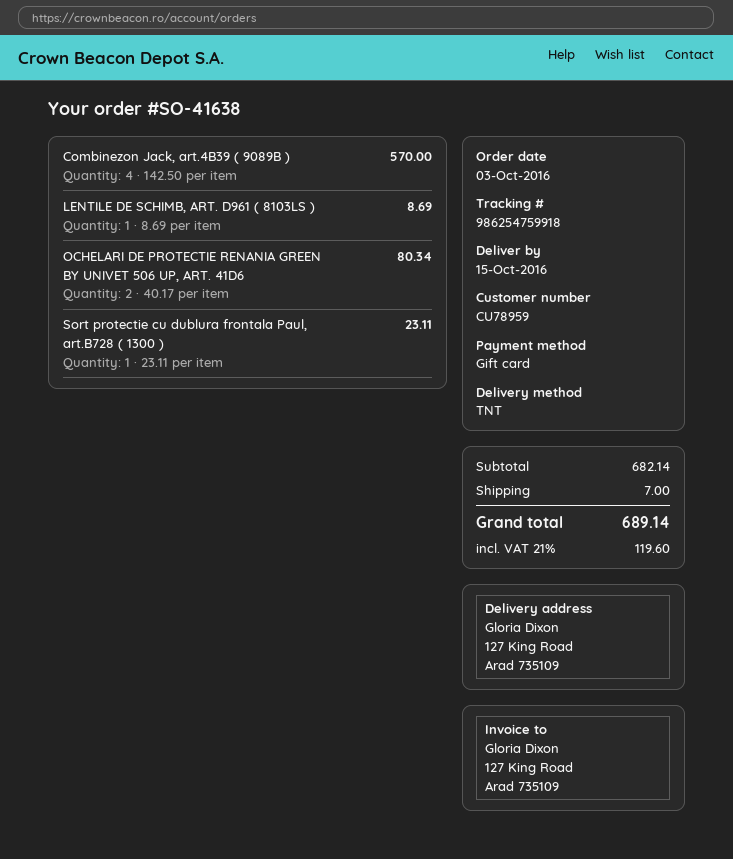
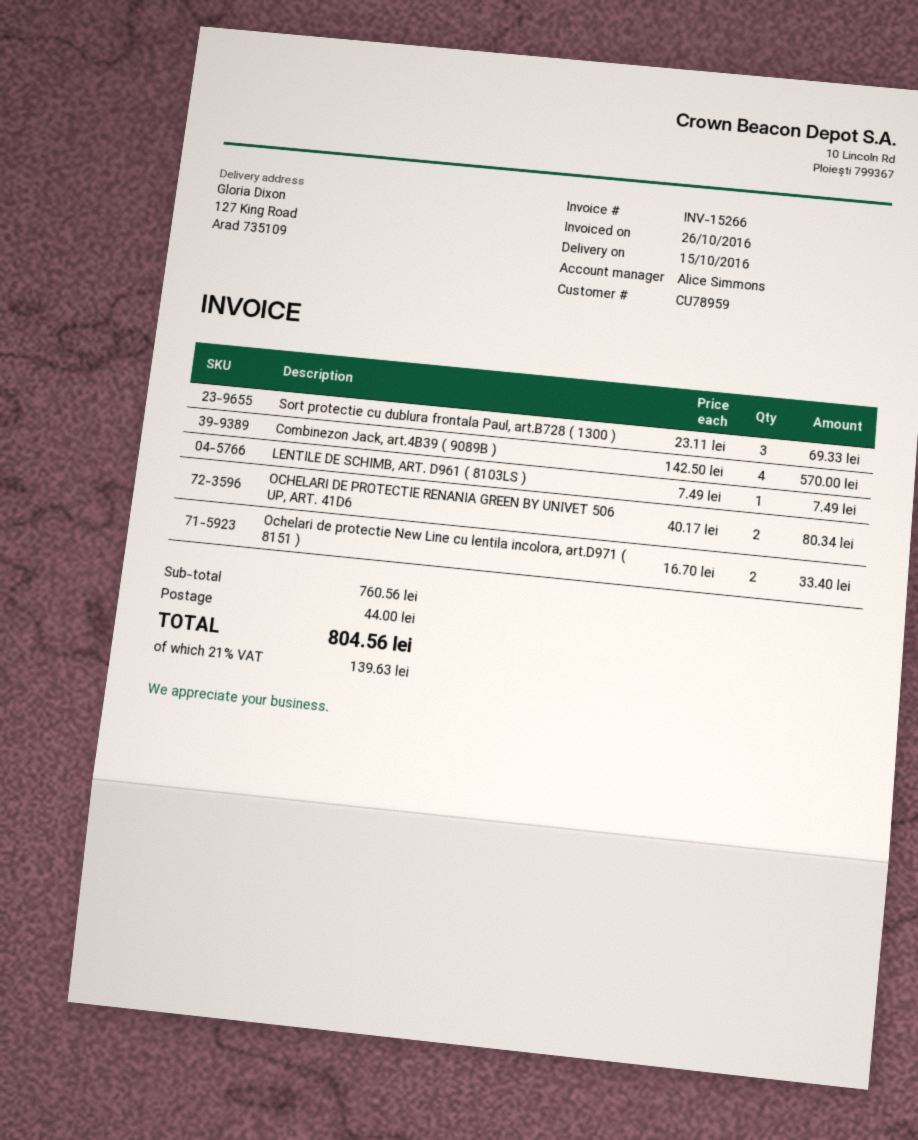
LENTILE DE SCHIMB, ART. D961 ( 8103LS ): 1 x 8.69 = 8.69 -> 1 x 7.49 = 7.49
Sort protectie cu dublura frontala Paul, art.B728 ( 1300 ): 1 x 23.11 = 23.11 -> 3 x 23.11 = 69.33
Ochelari de protectie New Line cu lentila incolora, art.D971 ( 8151 ): none -> 2 x 16.70 = 33.40
subtotal: 682.14 -> 760.56
shipping: 7.00 -> 44.00
tax: 21% = 119.60 -> 21% = 139.63
total: 689.14 -> 804.56

